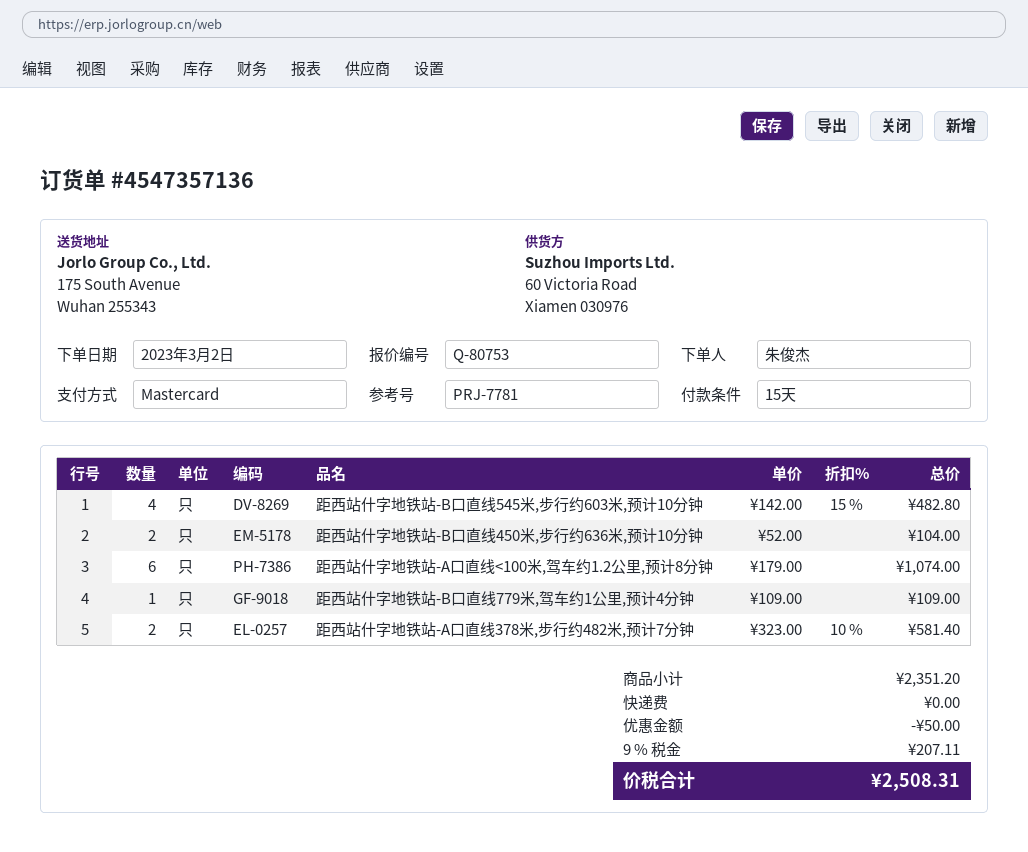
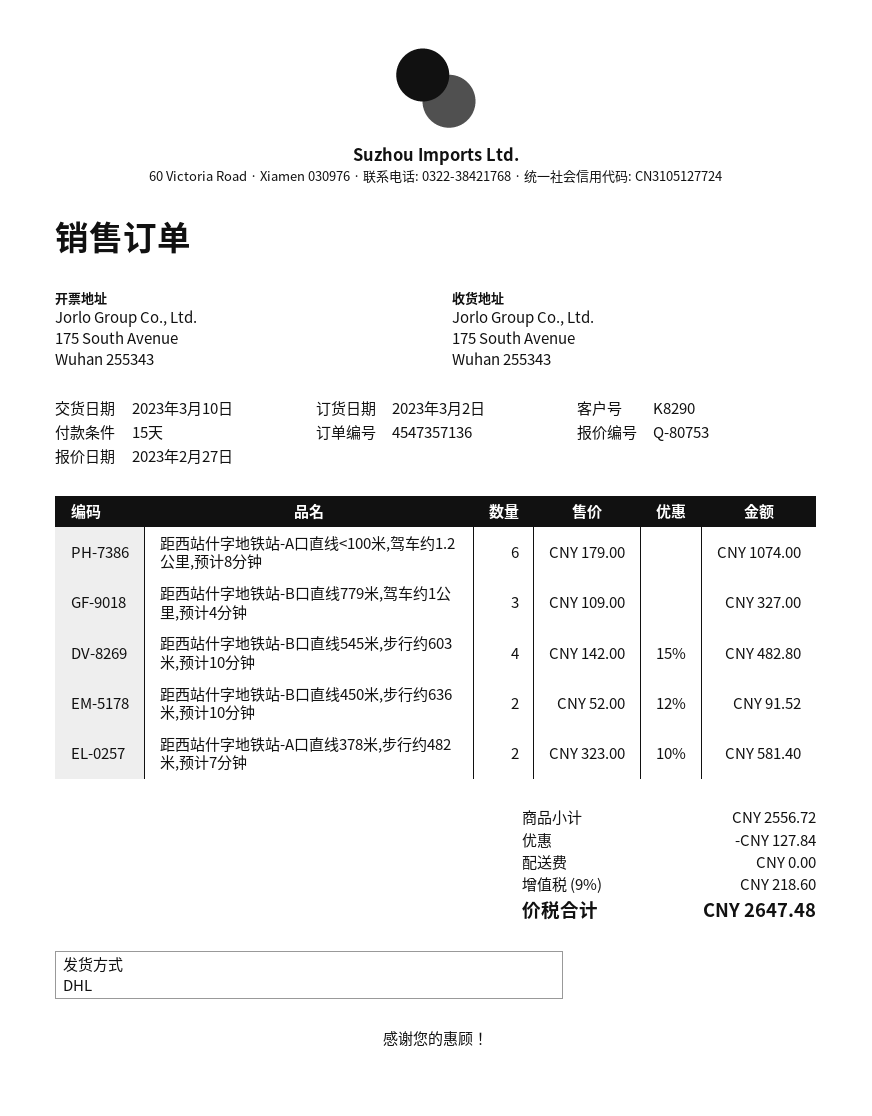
距西站什字地铁站-B口直线450米,步行约636米,预计10分钟: 2 x 52.00 = 104.00 -> 2 x 52.00 - 12% = 91.52
距西站什字地铁站-B口直线779米,驾车约1公里,预计4分钟: 1 x 109.00 = 109.00 -> 3 x 109.00 = 327.00
subtotal: 2351.20 -> 2556.72
discount: 50.00 -> 127.84
tax: 9% = 207.11 -> 9% = 218.60
total: 2508.31 -> 2647.48

